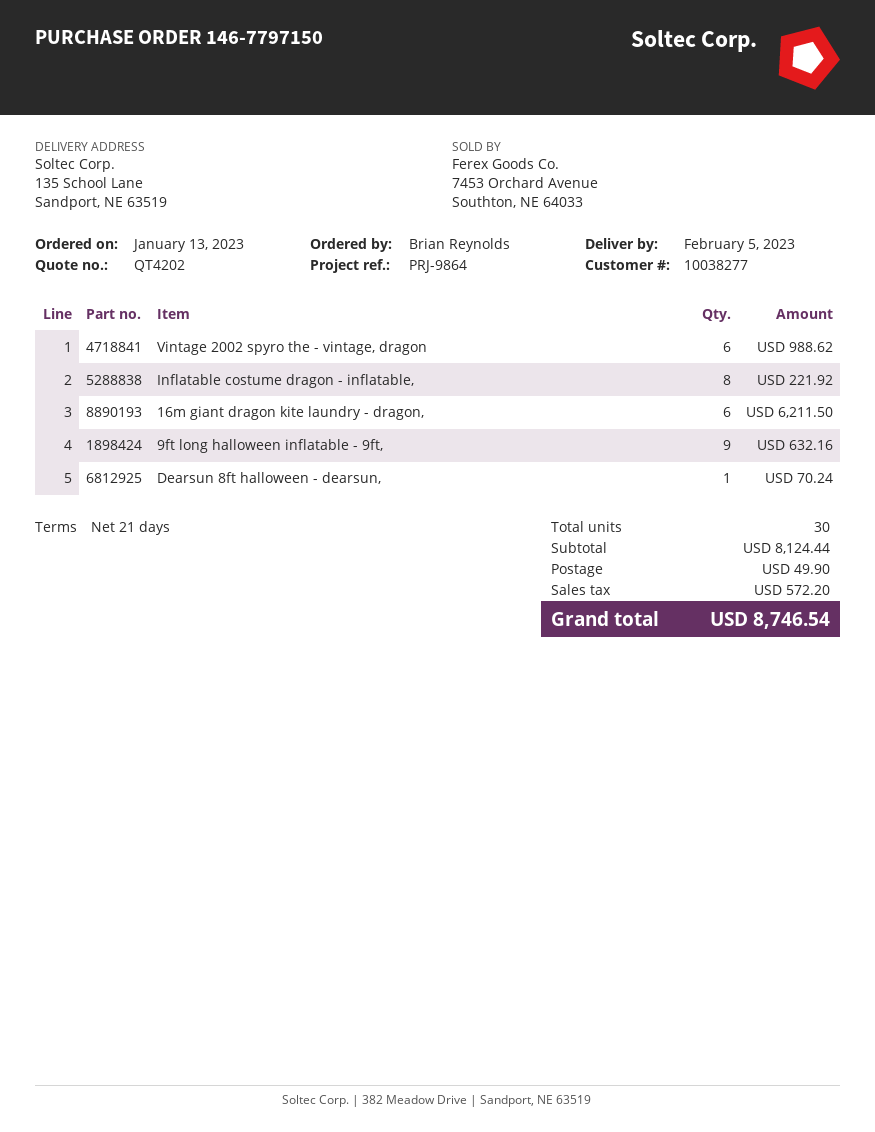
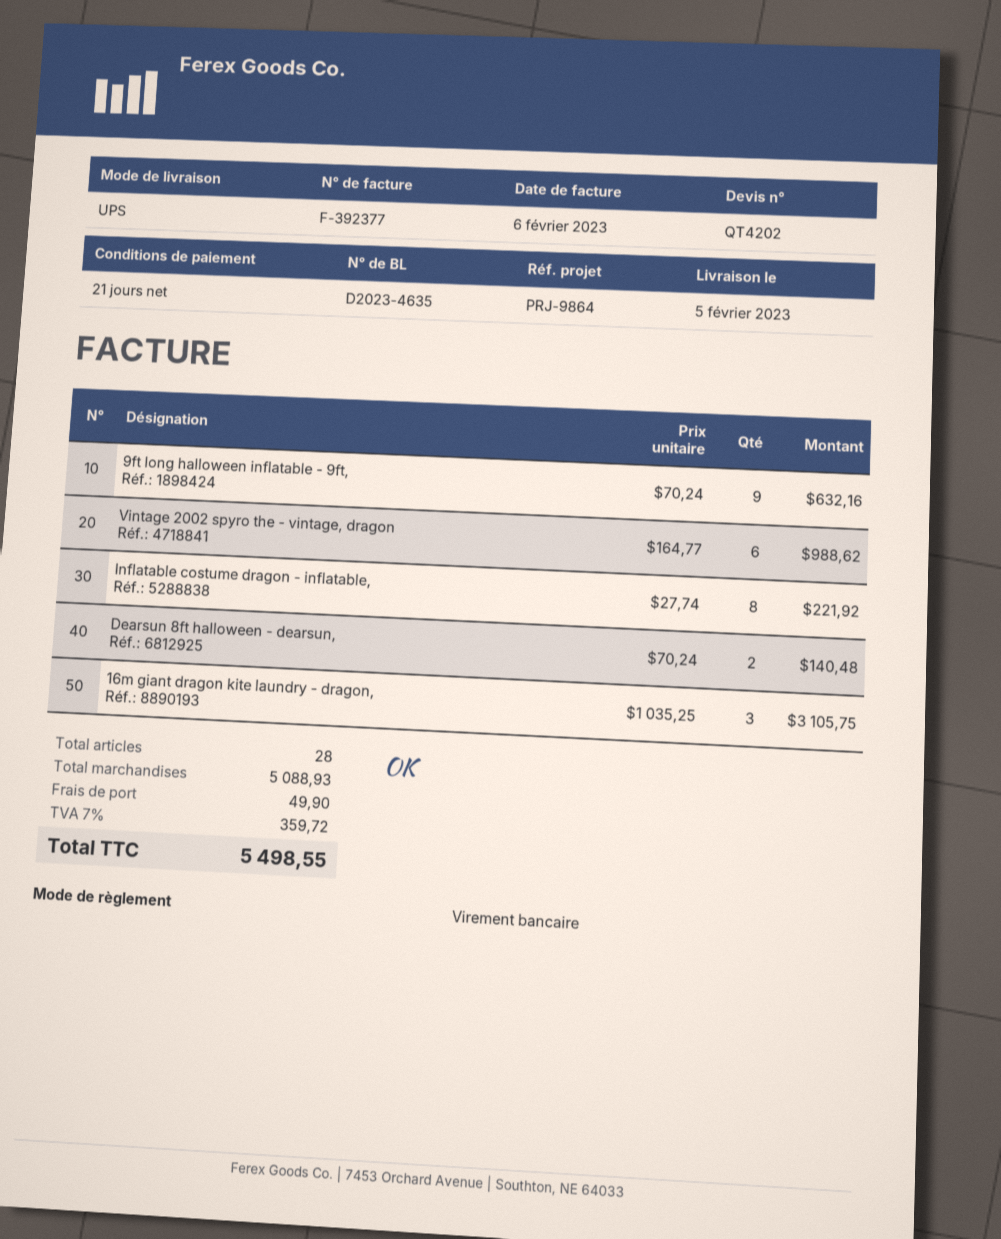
16m giant dragon kite laundry - dragon,: 6 for 6211.50 -> 3 for 3105.75
Dearsun 8ft halloween - dearsun,: 1 for 70.24 -> 2 for 140.48
total quantity: 30 -> 28
subtotal: 8124.44 -> 5088.93
tax: 572.20 -> 359.72
total: 8746.54 -> 5498.55

